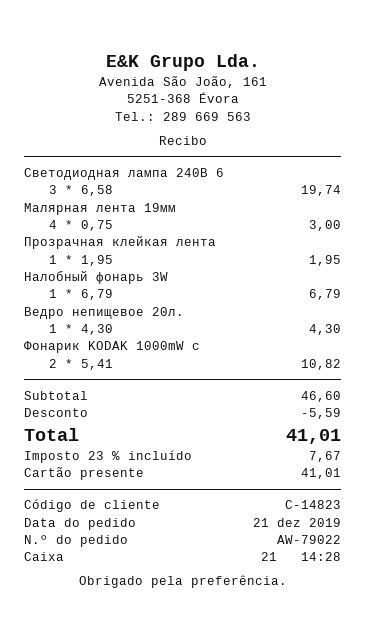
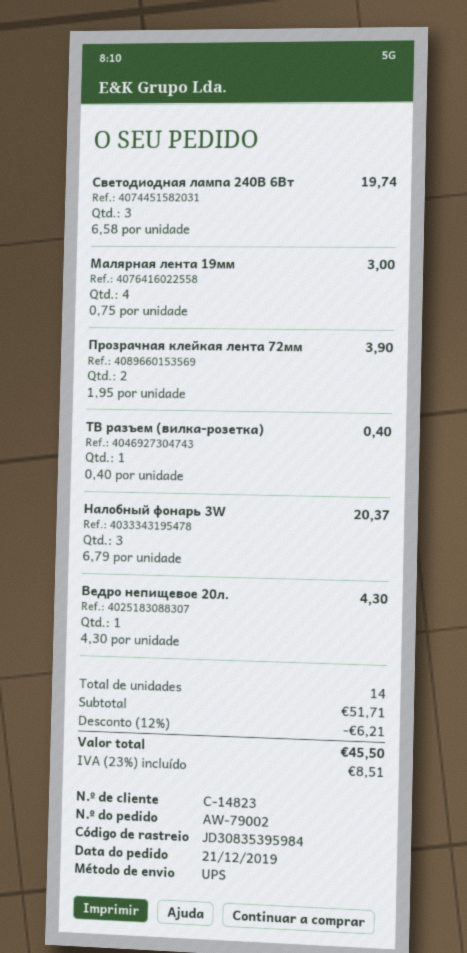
order number: AW-79022 -> AW-79002
Прозрачная клейкая лента: 1 x 1.95 = 1.95 -> 2 x 1.95 = 3.90
Налобный фонарь 3W: 1 x 6.79 = 6.79 -> 3 x 6.79 = 20.37
Фонарик KODAK 1000mW с: 2 x 5.41 = 10.82 -> none
ТВ разъем (вилка-розетка): none -> 1 x 0.40 = 0.40
subtotal: 46.60 -> 51.71
discount: 5.59 -> 6.21
tax: 23% = 7.67 -> 23% = 8.51
total: 41.01 -> 45.50

